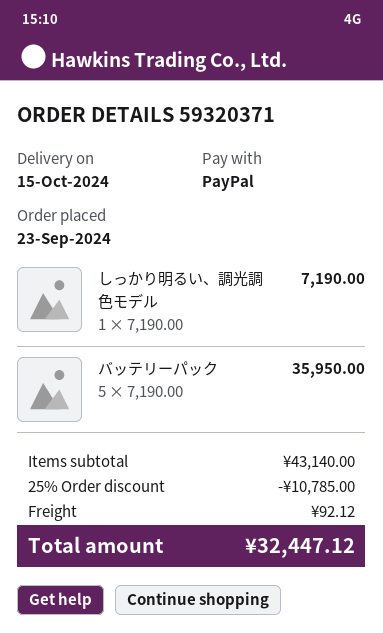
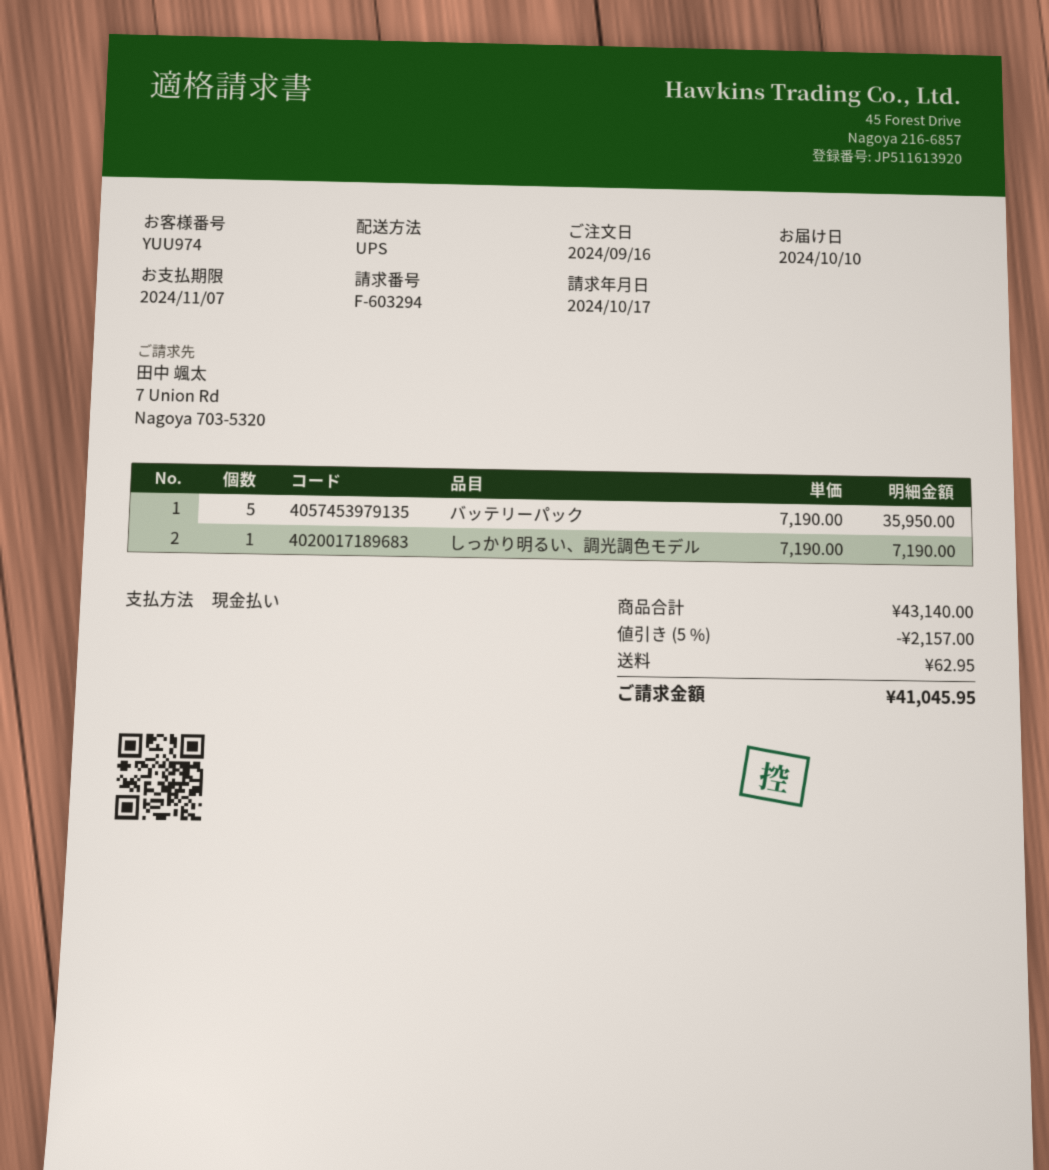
order date: 2024-09-23 -> 2024-09-16
delivery date: 2024-10-15 -> 2024-10-10
payment method: PayPal -> cash
discount: 25% = 10785.00 -> 5% = 2157.00
shipping: 92.12 -> 62.95
total: 32447.12 -> 41045.95

